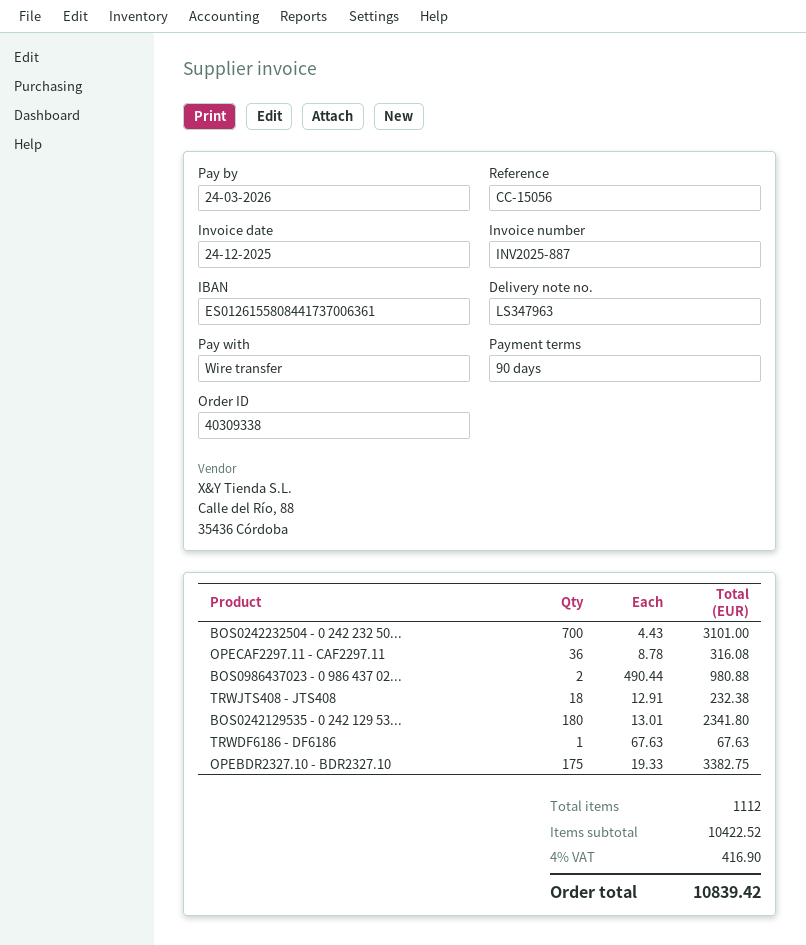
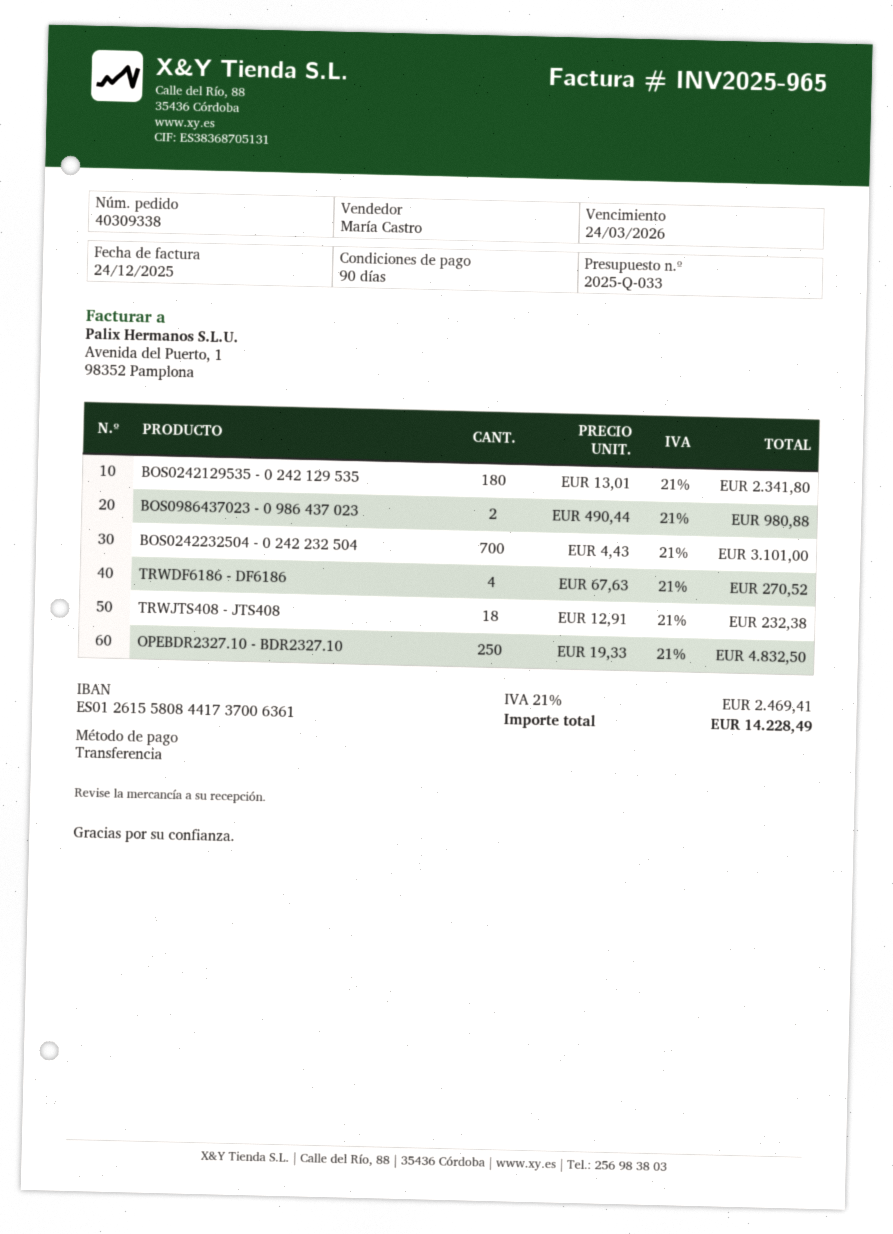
invoice number: INV2025-887 -> INV2025-965
OPECAF2297.11 - CAF2297.11: 36 x 8.78 = 316.08 -> none
TRWDF6186 - DF6186: 1 x 67.63 = 67.63 -> 4 x 67.63 = 270.52
OPEBDR2327.10 - BDR2327.10: 175 x 19.33 = 3382.75 -> 250 x 19.33 = 4832.50
tax: 4% = 416.90 -> 21% = 2469.41
total: 10839.42 -> 14228.49

